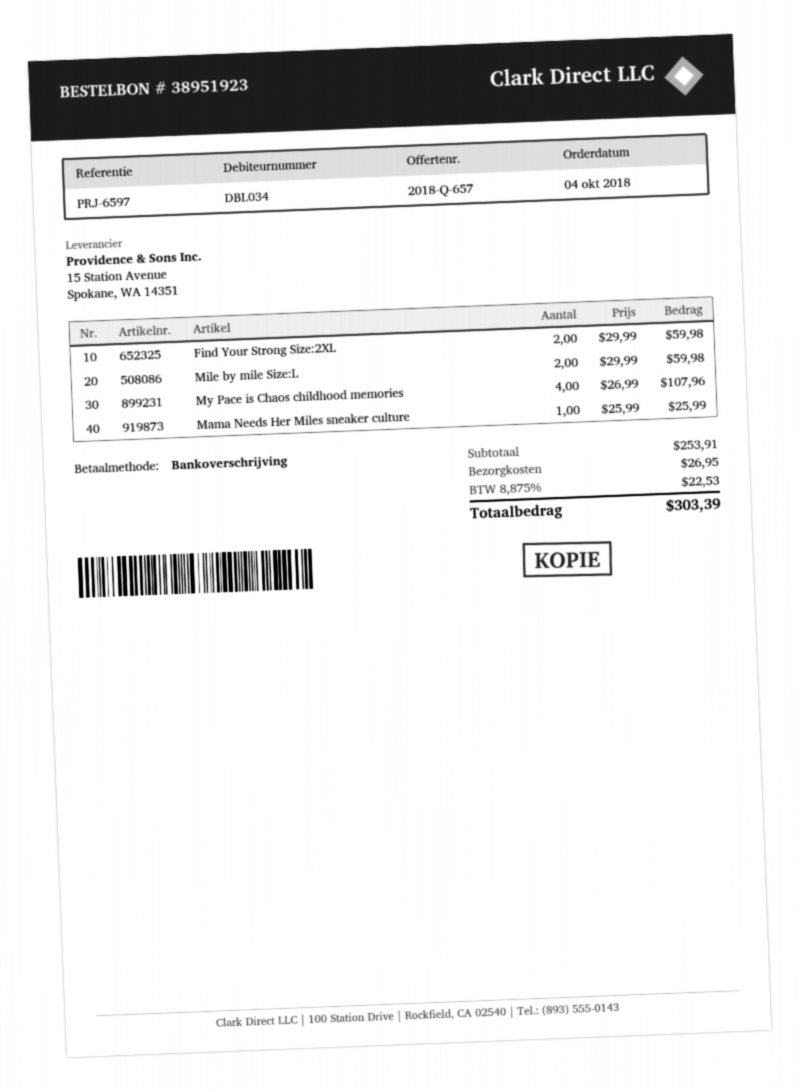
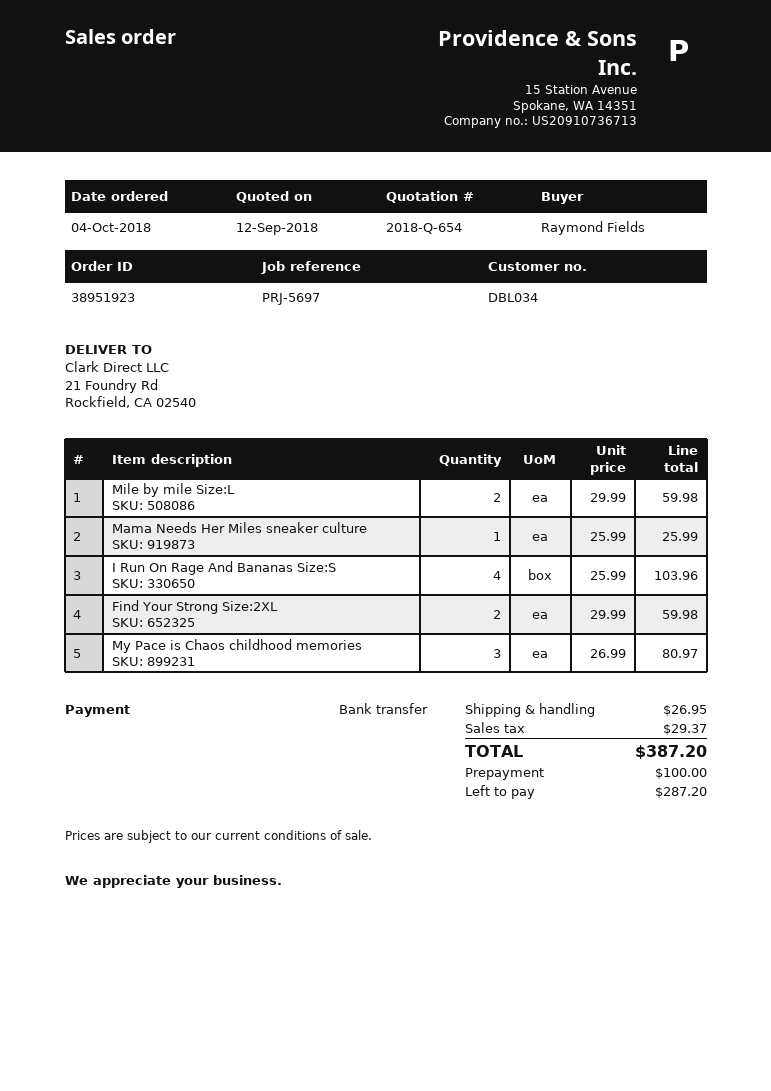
quote number: 2018-Q-657 -> 2018-Q-654
reference: PRJ-6597 -> PRJ-5697
My Pace is Chaos childhood memories: 4 x 26.99 = 107.96 -> 3 x 26.99 = 80.97
I Run On Rage And Bananas Size:S: none -> 4 x 25.99 = 103.96
tax: 22.53 -> 29.37
total: 303.39 -> 387.20

